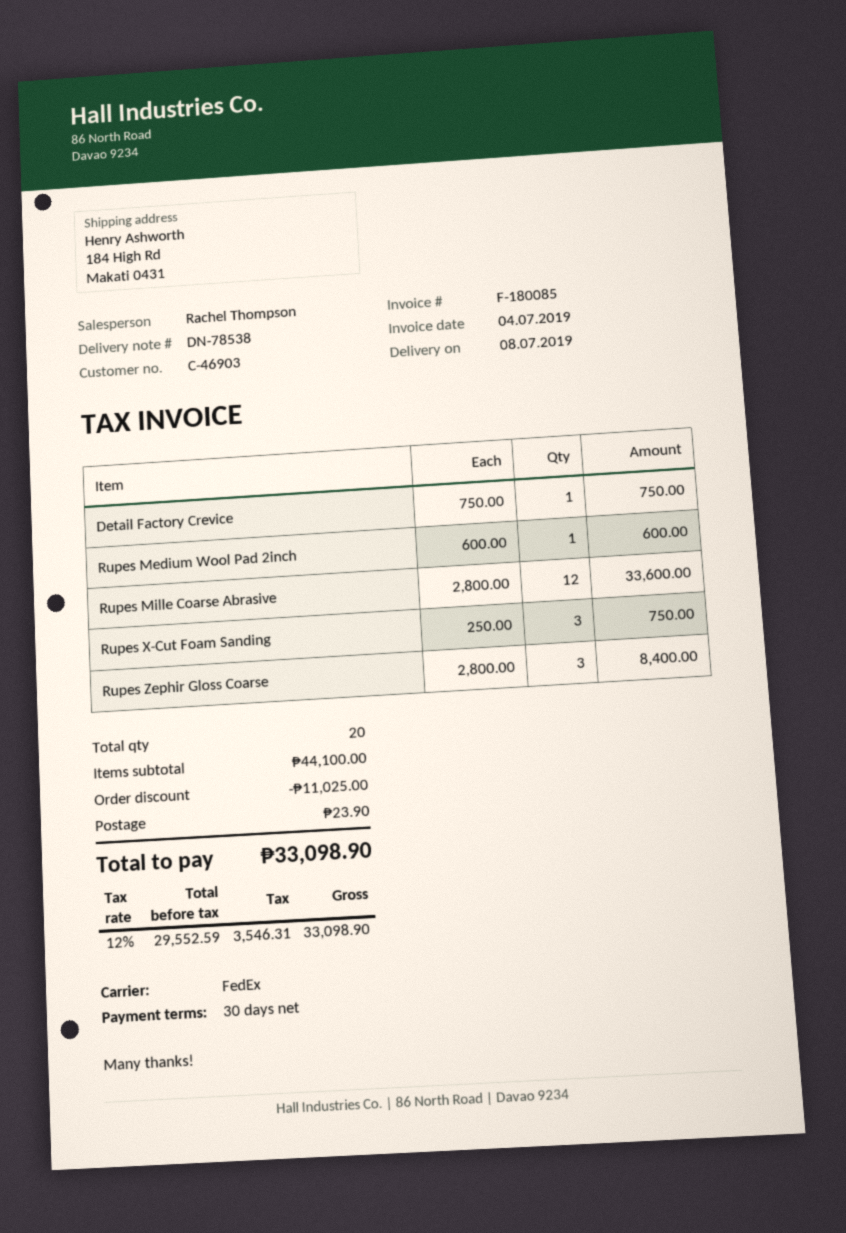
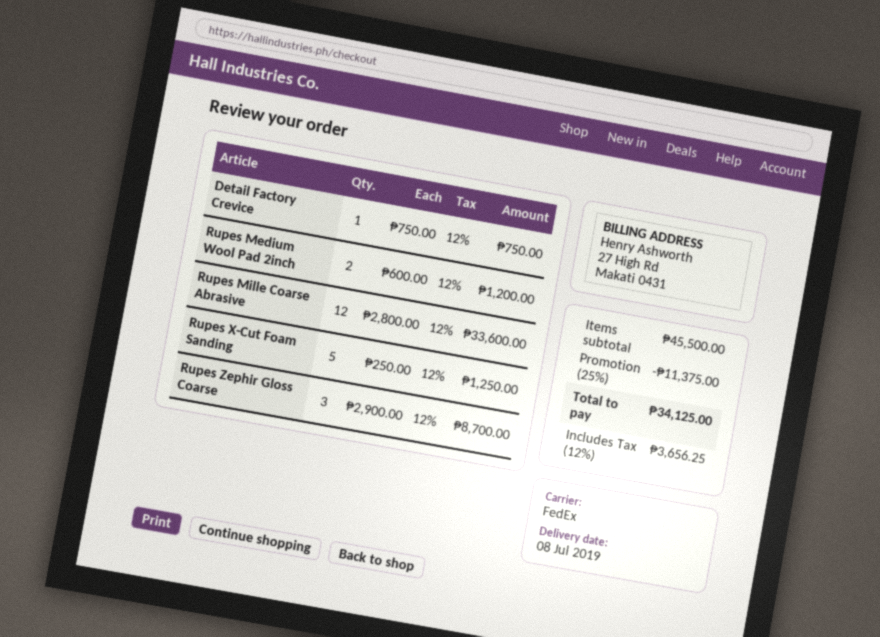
Rupes Medium Wool Pad 2inch: 1 x 600.00 = 600.00 -> 2 x 600.00 = 1200.00
Rupes X-Cut Foam Sanding: 3 x 250.00 = 750.00 -> 5 x 250.00 = 1250.00
Rupes Zephir Gloss Coarse: 3 x 2800.00 = 8400.00 -> 3 x 2900.00 = 8700.00
subtotal: 44100.00 -> 45500.00
discount: 11025.00 -> 11375.00
shipping: 23.90 -> none
tax: 12% = 3546.31 -> 12% = 3656.25
total: 33098.90 -> 34125.00

